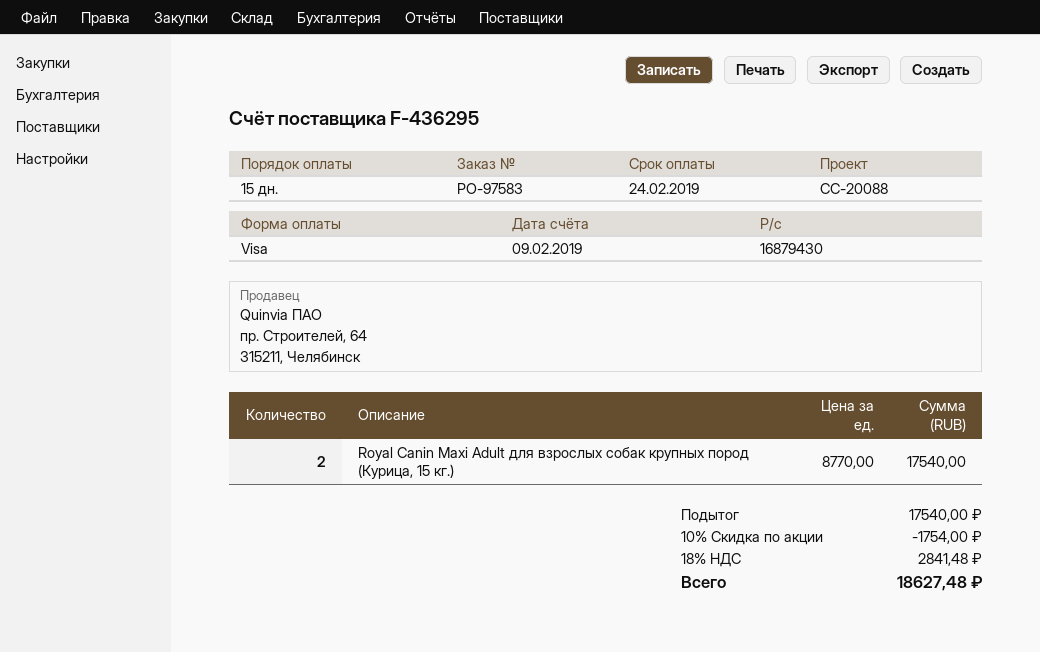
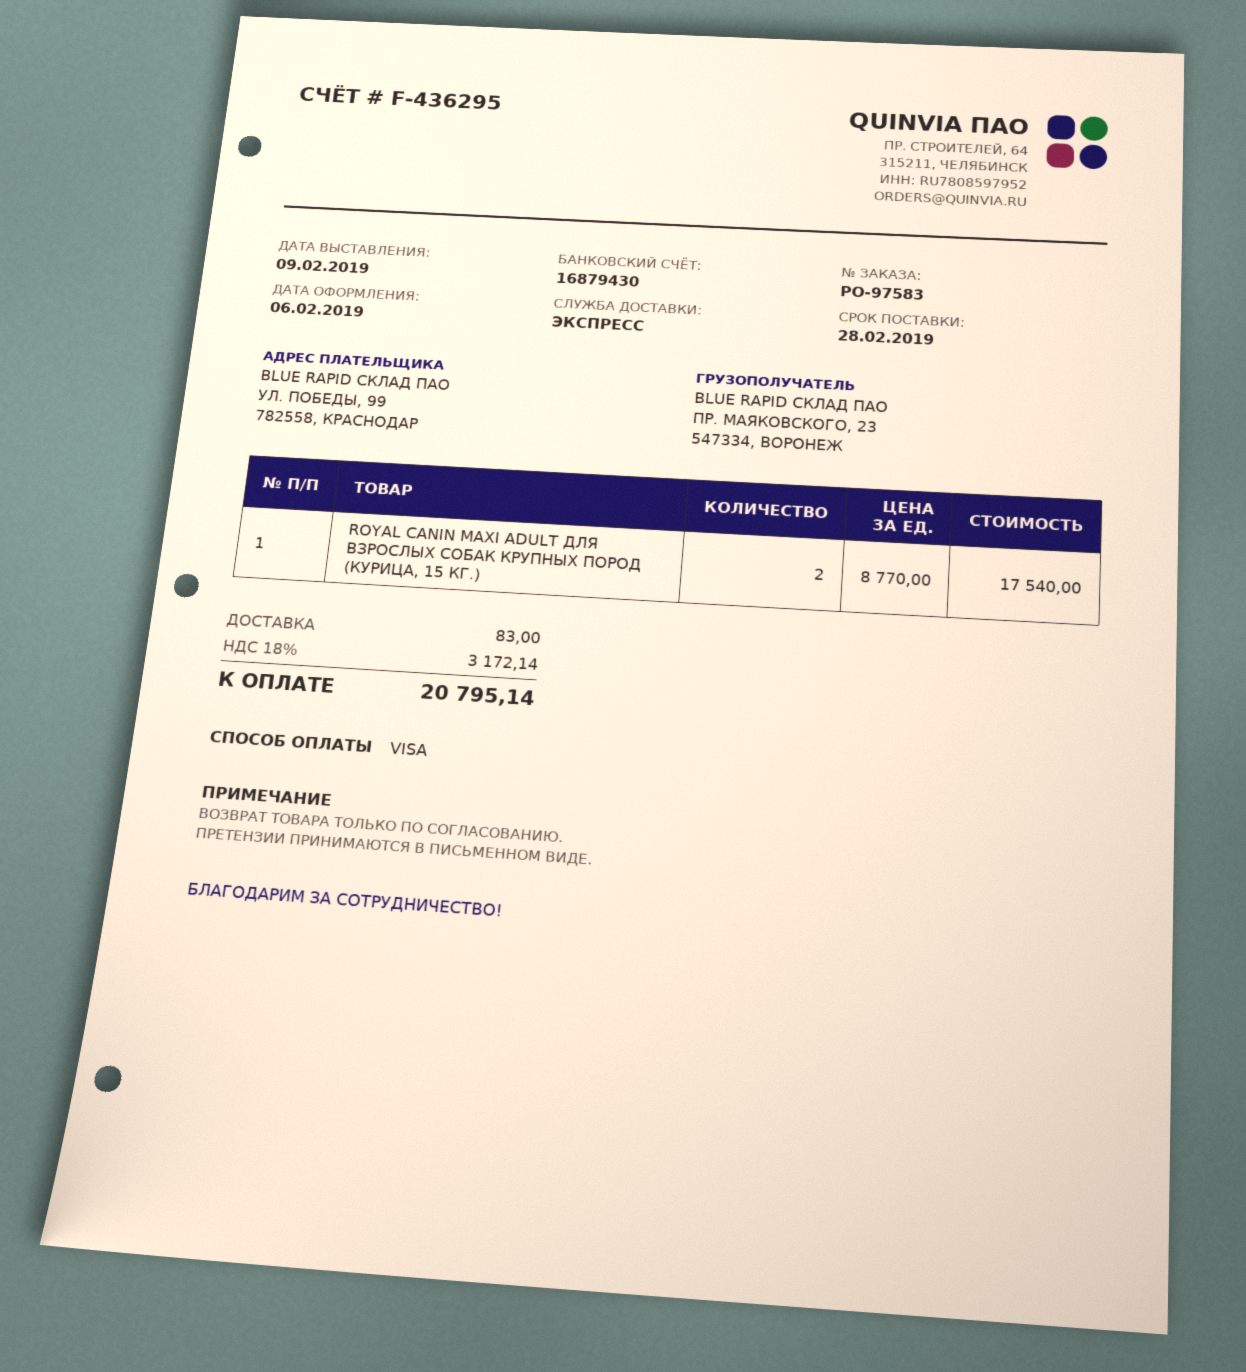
discount: 10% = 1754.00 -> none
shipping: none -> 83.00
tax: 18% = 2841.48 -> 18% = 3172.14
total: 18627.48 -> 20795.14

